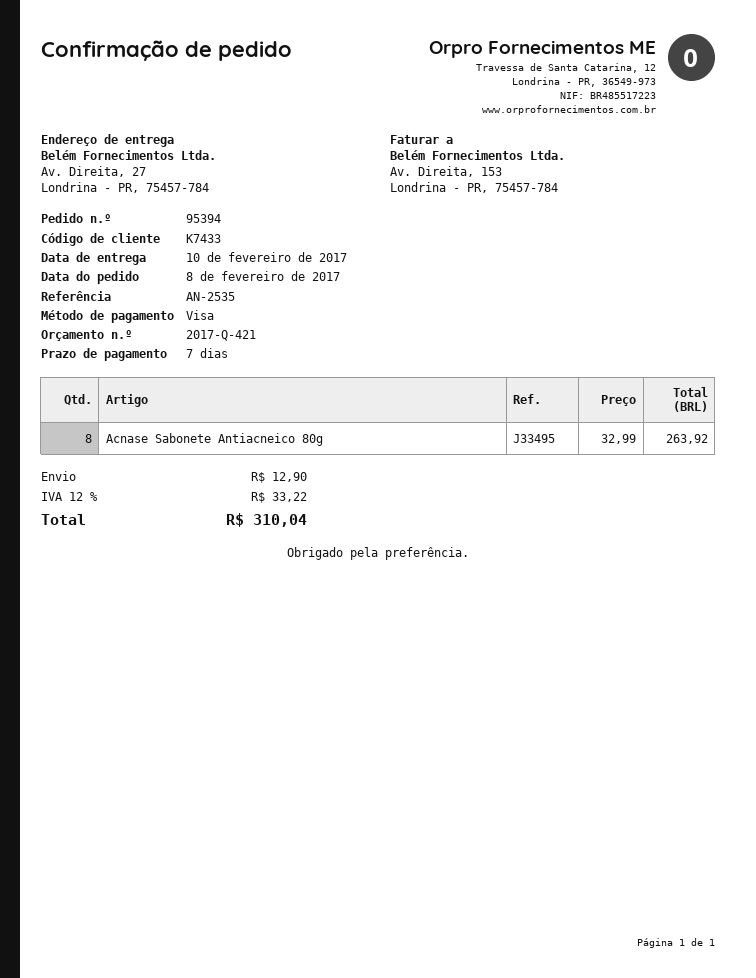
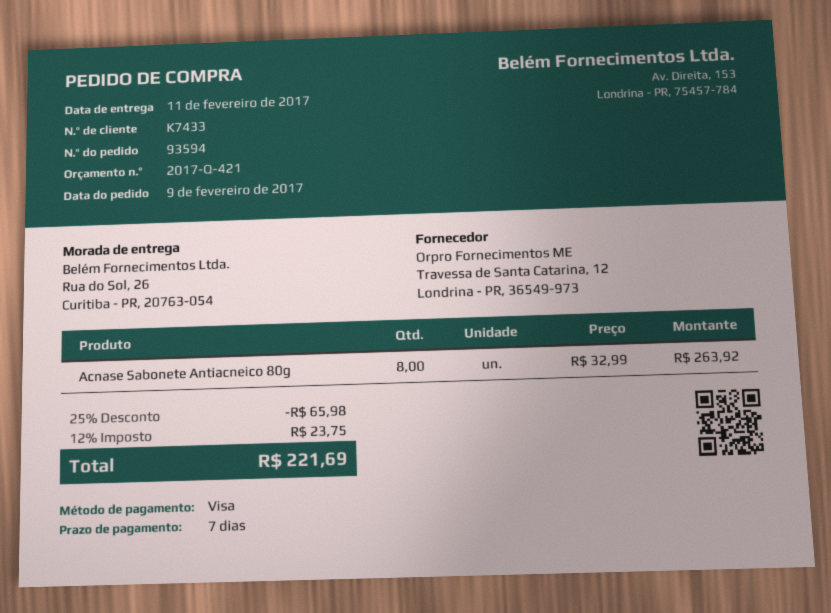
order number: 95394 -> 93594
order date: 2017-02-08 -> 2017-02-09
delivery date: 2017-02-10 -> 2017-02-11
ship to: Av. Direita, 27, Londrina - PR, 75457-784 -> Rua do Sol, 26, Curitiba - PR, 20763-054
discount: none -> 25% = 65.98
shipping: 12.90 -> none
tax: 12% = 33.22 -> 12% = 23.75
total: 310.04 -> 221.69

